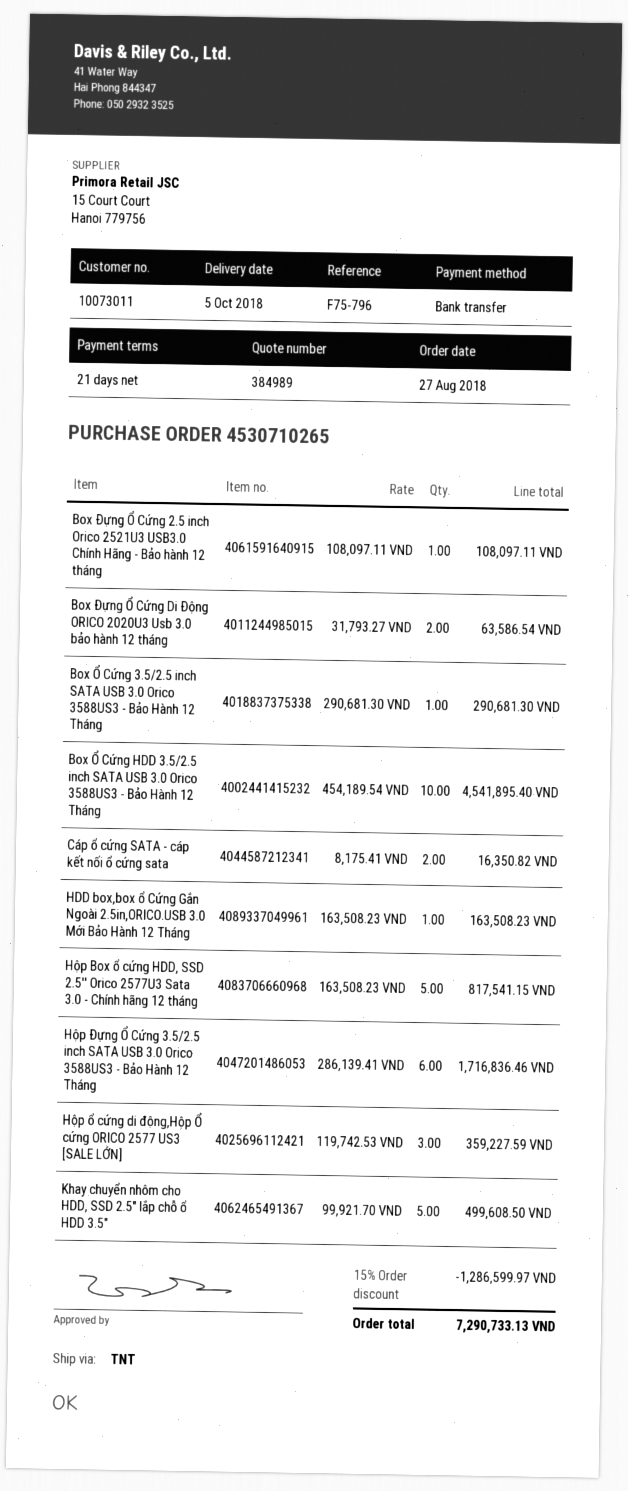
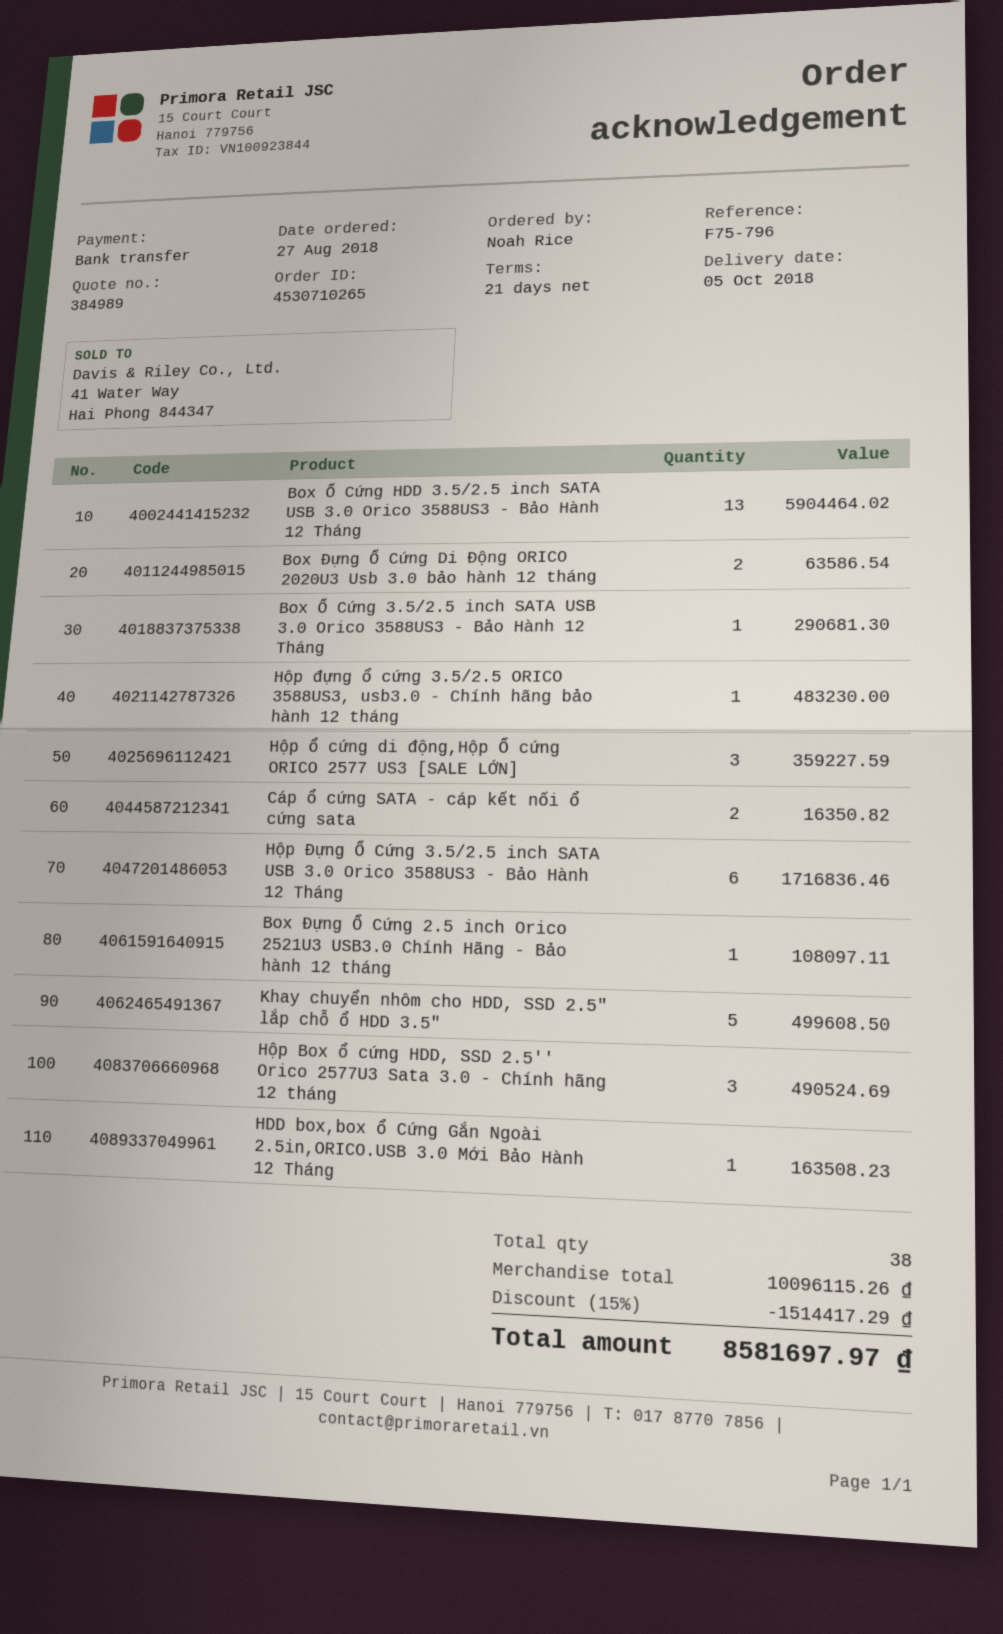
Box Ổ Cứng HDD 3.5/2.5 inch SATA USB 3.0 Orico 3588US3 - Bảo Hành 12 Tháng: 10 for 4541895.40 -> 13 for 5904464.02
Hộp Box ổ cứng HDD, SSD 2.5'' Orico 2577U3 Sata 3.0 - Chính hãng 12 tháng: 5 for 817541.15 -> 3 for 490524.69
Hộp đựng ổ cứng 3.5/2.5 ORICO 3588US3, usb3.0 - Chính hãng bảo hành 12 tháng: none -> 1 for 483230.00
discount: 15% = 1286599.97 -> 15% = 1514417.29
total: 7290733.13 -> 8581697.97

